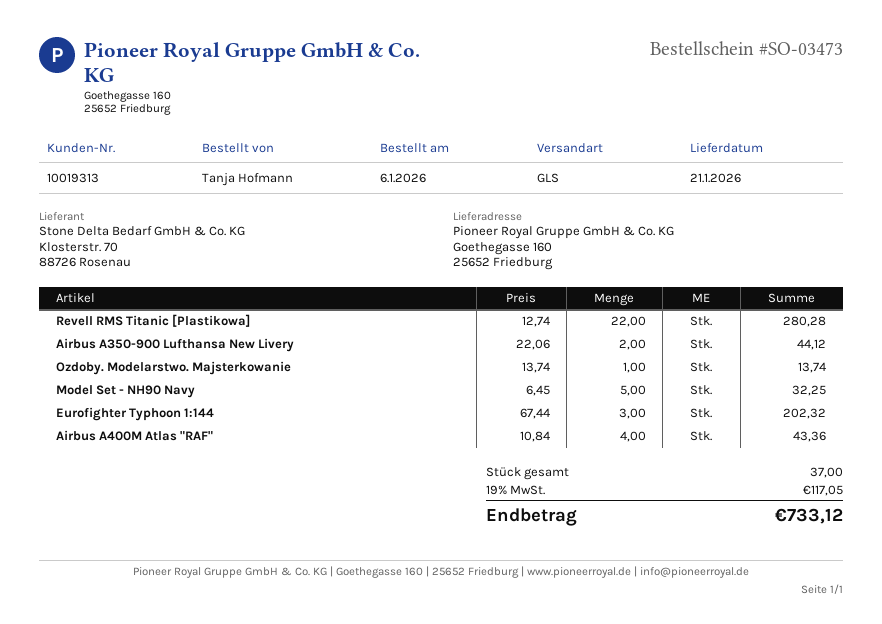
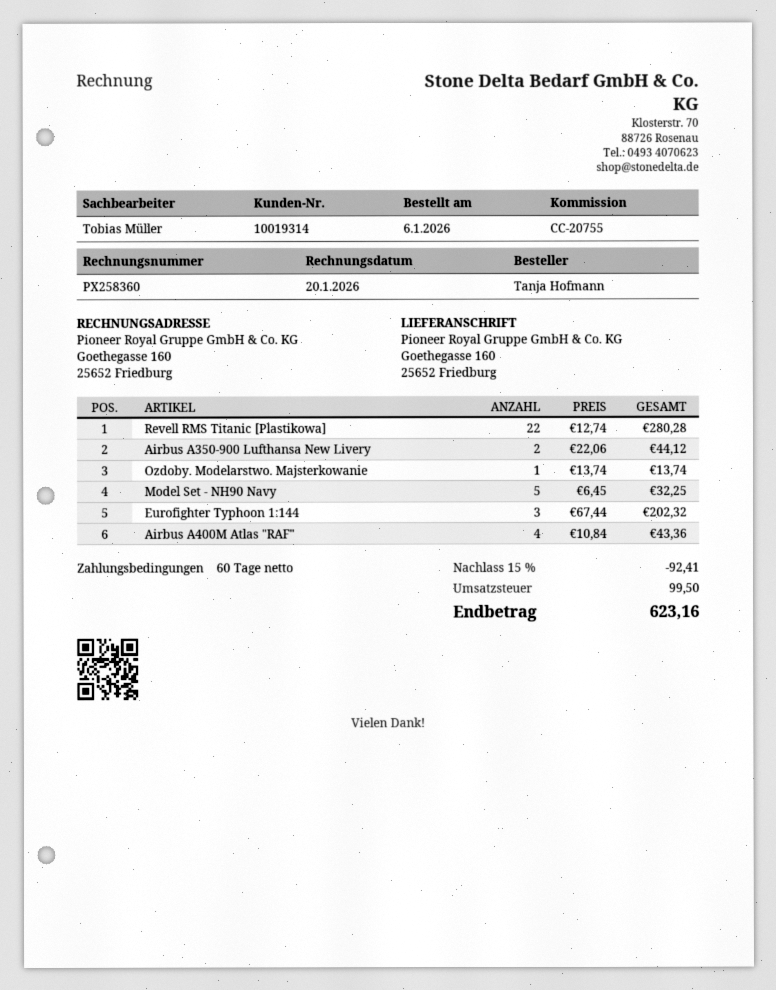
customer number: 10019313 -> 10019314
discount: none -> 15% = 92.41
tax: 117.05 -> 99.50
total: 733.12 -> 623.16

